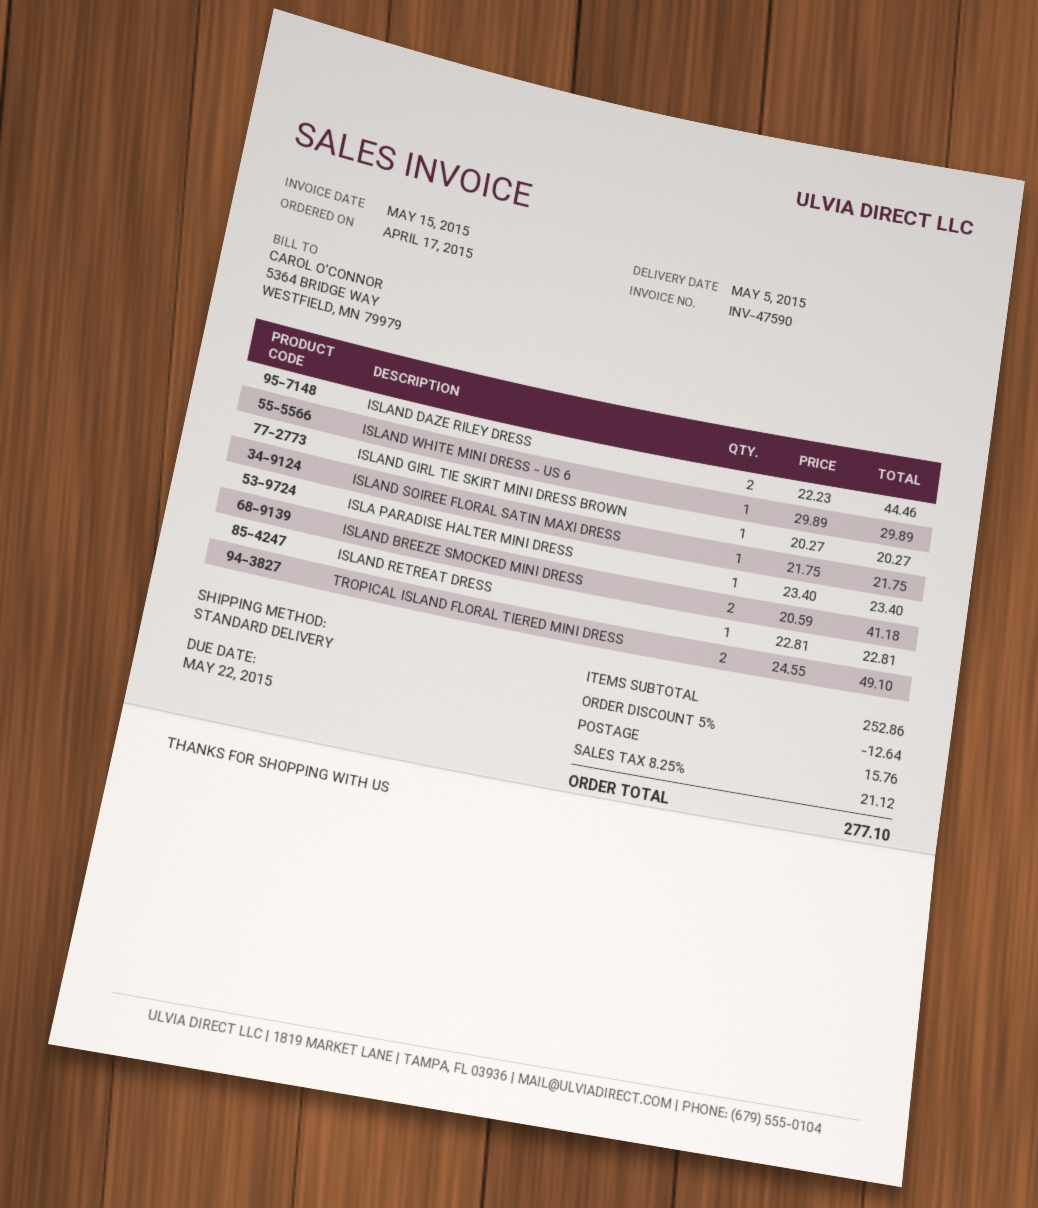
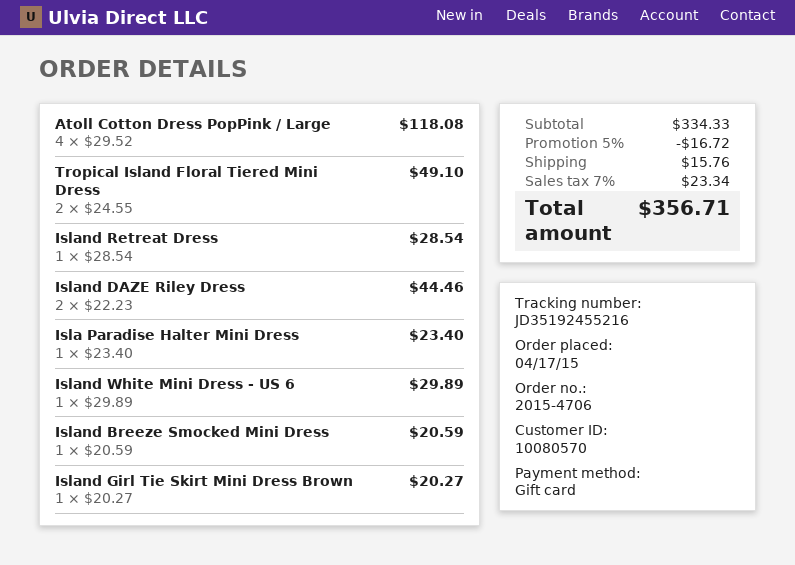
ISLAND SOIREE FLORAL SATIN MAXI DRESS: 1 x 21.75 = 21.75 -> none
ISLAND BREEZE SMOCKED MINI DRESS: 2 x 20.59 = 41.18 -> 1 x 20.59 = 20.59
ISLAND RETREAT DRESS: 1 x 22.81 = 22.81 -> 1 x 28.54 = 28.54
Atoll Cotton Dress PopPink / Large: none -> 4 x 29.52 = 118.08
subtotal: 252.86 -> 334.33
discount: 5% = 12.64 -> 5% = 16.72
tax: 8.25% = 21.12 -> 7% = 23.34
total: 277.10 -> 356.71

